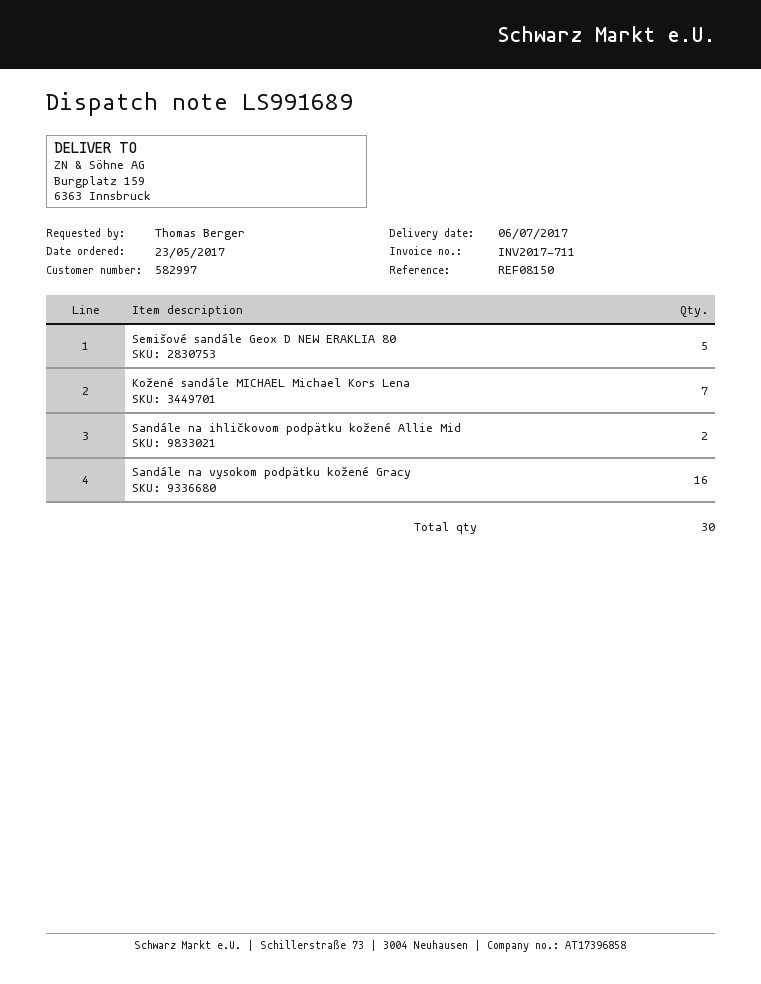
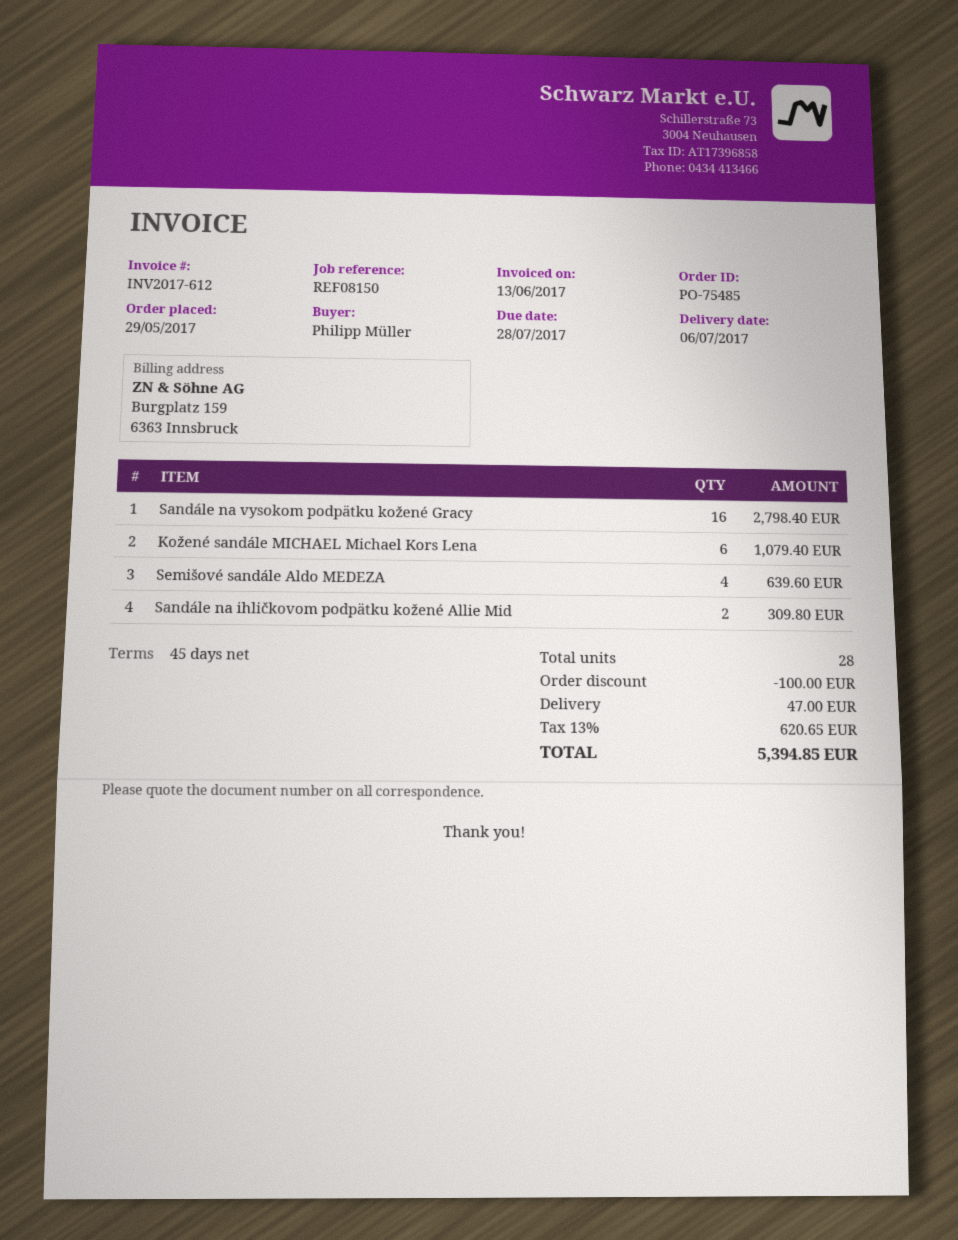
order date: 2017-05-23 -> 2017-05-29
invoice number: INV2017-711 -> INV2017-612
ordered by: Thomas Berger -> Philipp Müller
Semišové sandále Geox D NEW ERAKLIA 80: 5 -> none
Kožené sandále MICHAEL Michael Kors Lena: 7 -> 6
Semišové sandále Aldo MEDEZA: none -> 4
total quantity: 30 -> 28

